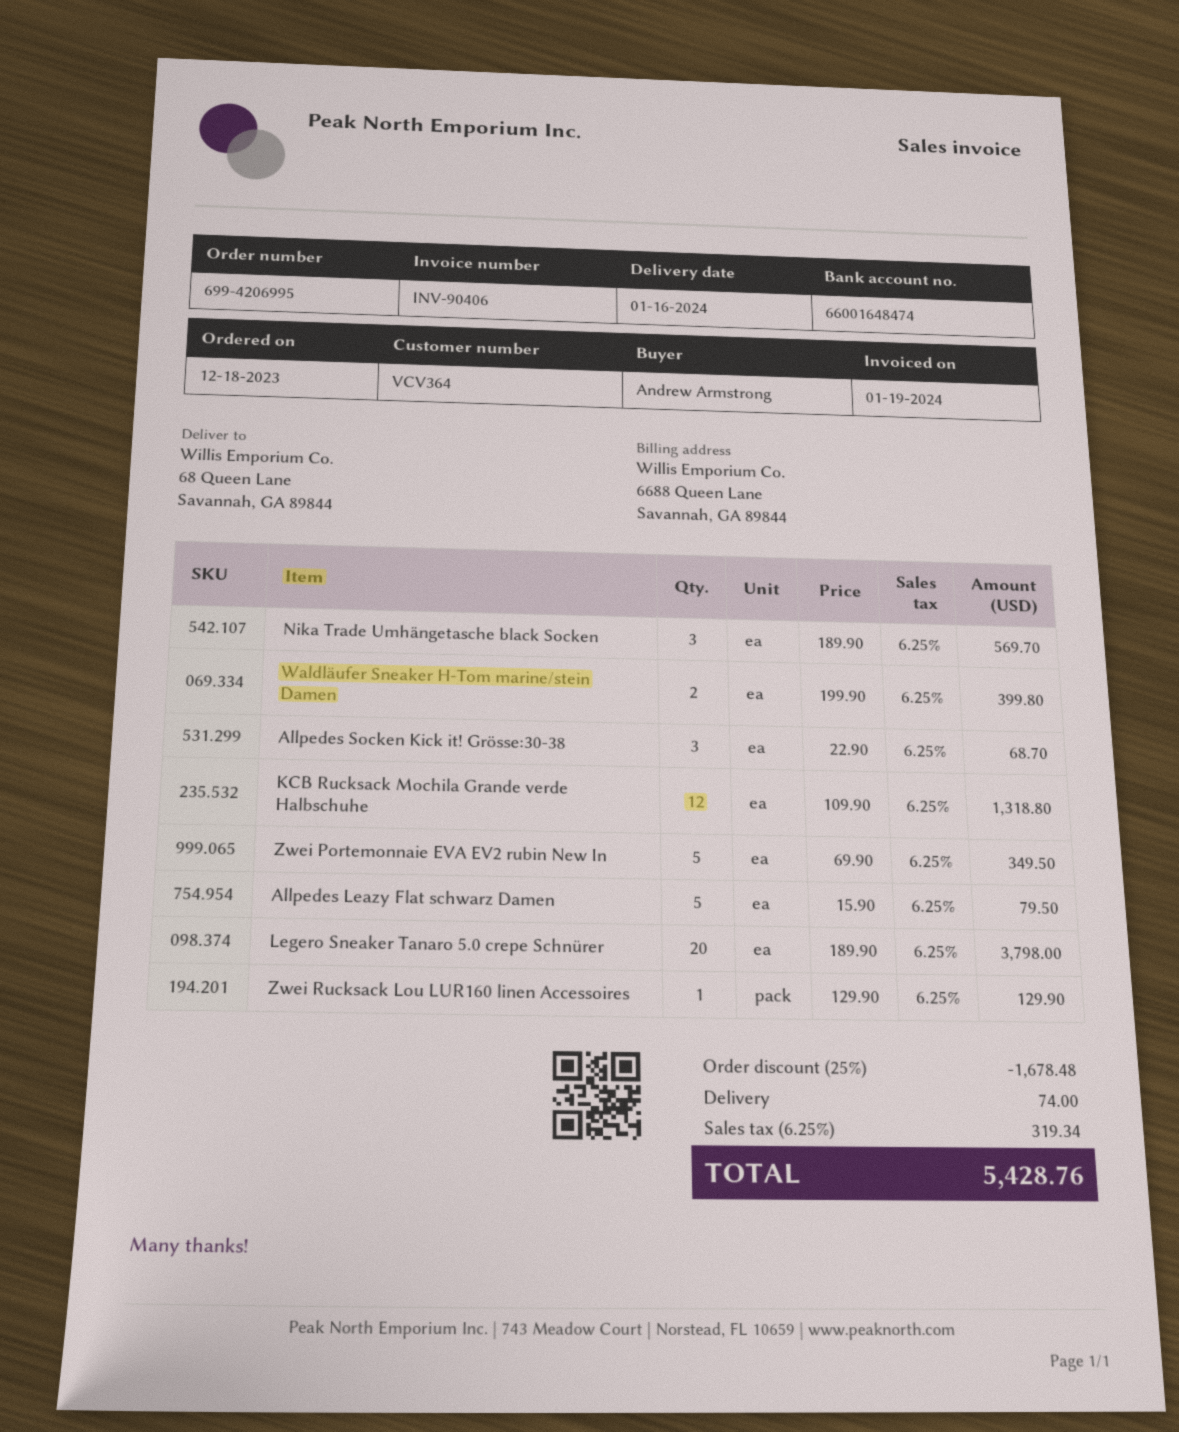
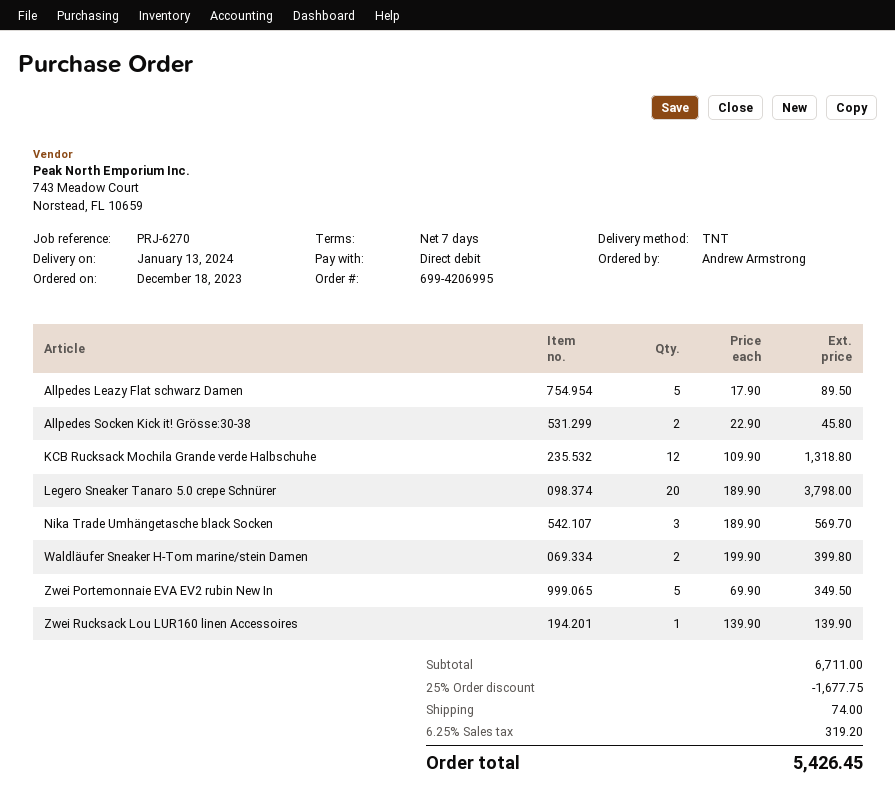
delivery date: 2024-01-16 -> 2024-01-13
Allpedes Socken Kick it! Grösse:30-38: 3 x 22.90 = 68.70 -> 2 x 22.90 = 45.80
Allpedes Leazy Flat schwarz Damen: 5 x 15.90 = 79.50 -> 5 x 17.90 = 89.50
Zwei Rucksack Lou LUR160 linen Accessoires: 1 x 129.90 = 129.90 -> 1 x 139.90 = 139.90
discount: 25% = 1678.48 -> 25% = 1677.75
tax: 6.25% = 319.34 -> 6.25% = 319.20
total: 5428.76 -> 5426.45

